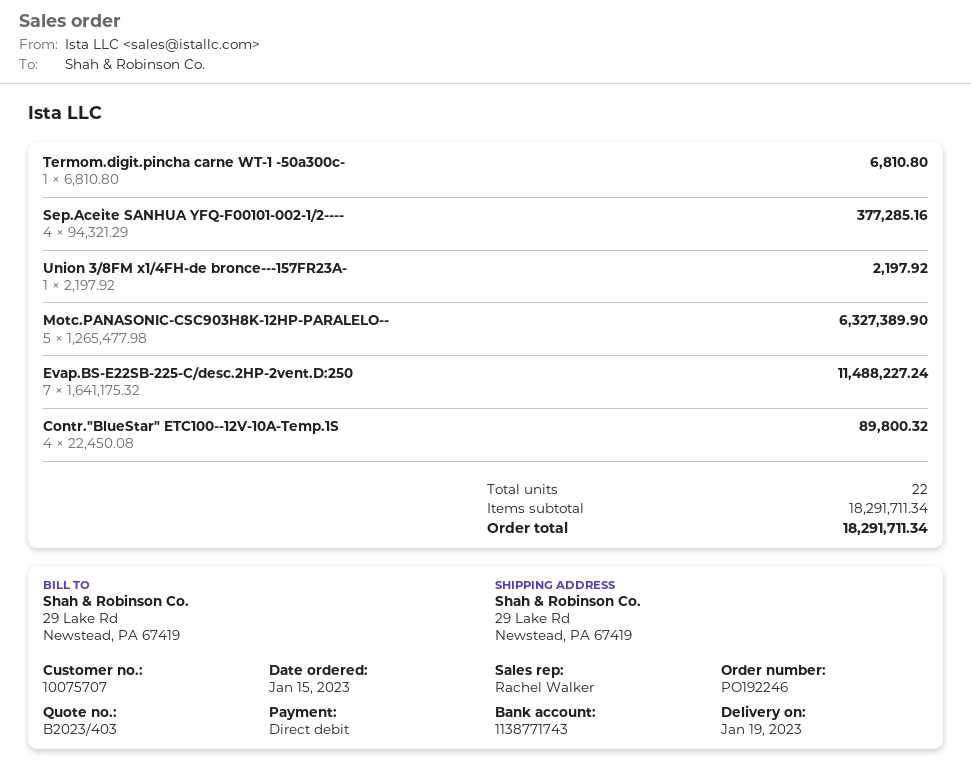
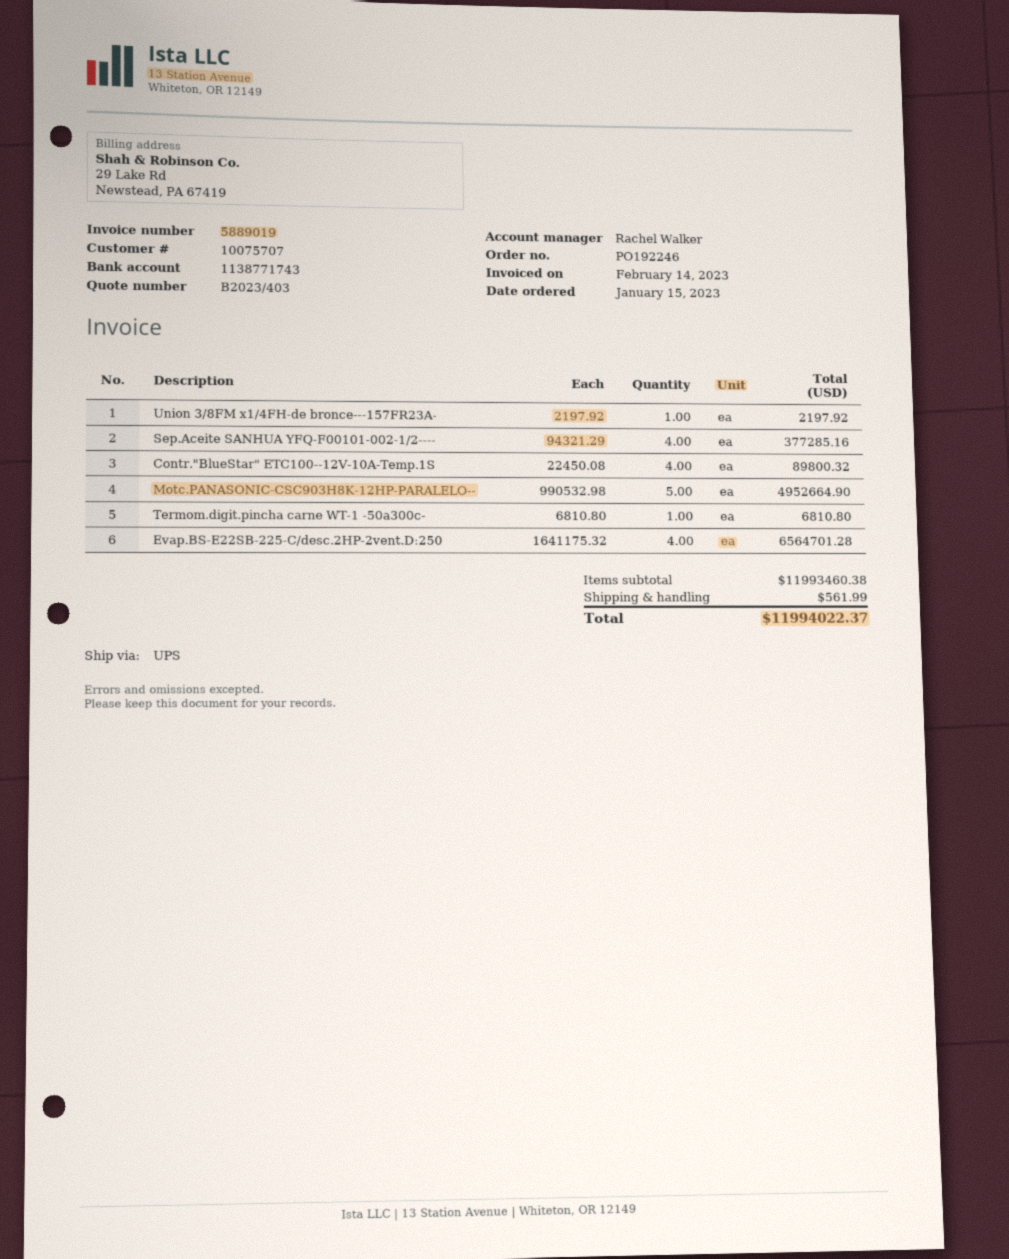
Motc.PANASONIC-CSC903H8K-12HP-PARALELO--: 5 x 1265477.98 = 6327389.90 -> 5 x 990532.98 = 4952664.90
Evap.BS-E22SB-225-C/desc.2HP-2vent.D:250: 7 x 1641175.32 = 11488227.24 -> 4 x 1641175.32 = 6564701.28
subtotal: 18291711.34 -> 11993460.38
shipping: none -> 561.99
total: 18291711.34 -> 11994022.37

